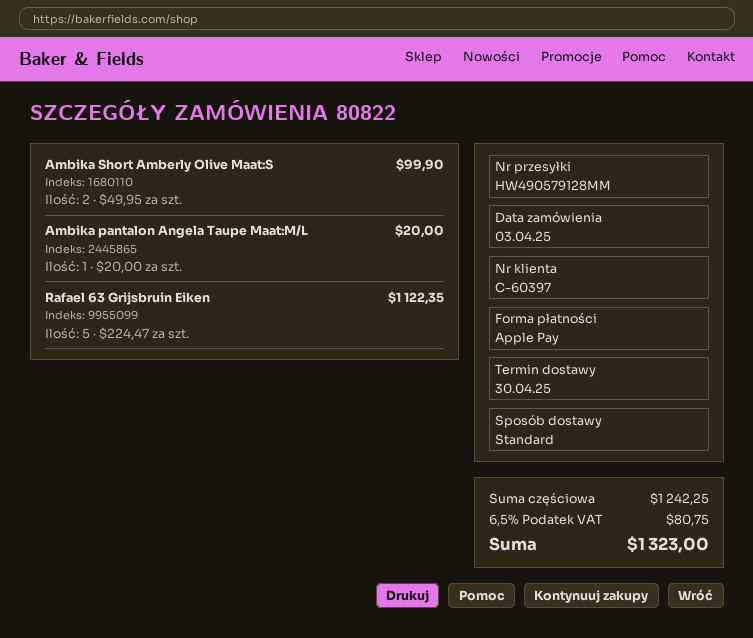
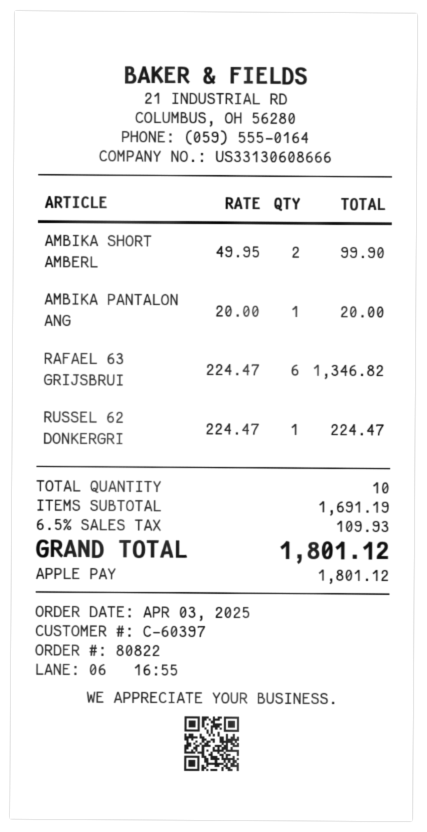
Rafael 63 Grijsbruin Eiken: 5 x 224.47 = 1122.35 -> 6 x 224.47 = 1346.82
RUSSEL 62 DONKERGRI: none -> 1 x 224.47 = 224.47
subtotal: 1242.25 -> 1691.19
tax: 6.5% = 80.75 -> 6.5% = 109.93
total: 1323.00 -> 1801.12

